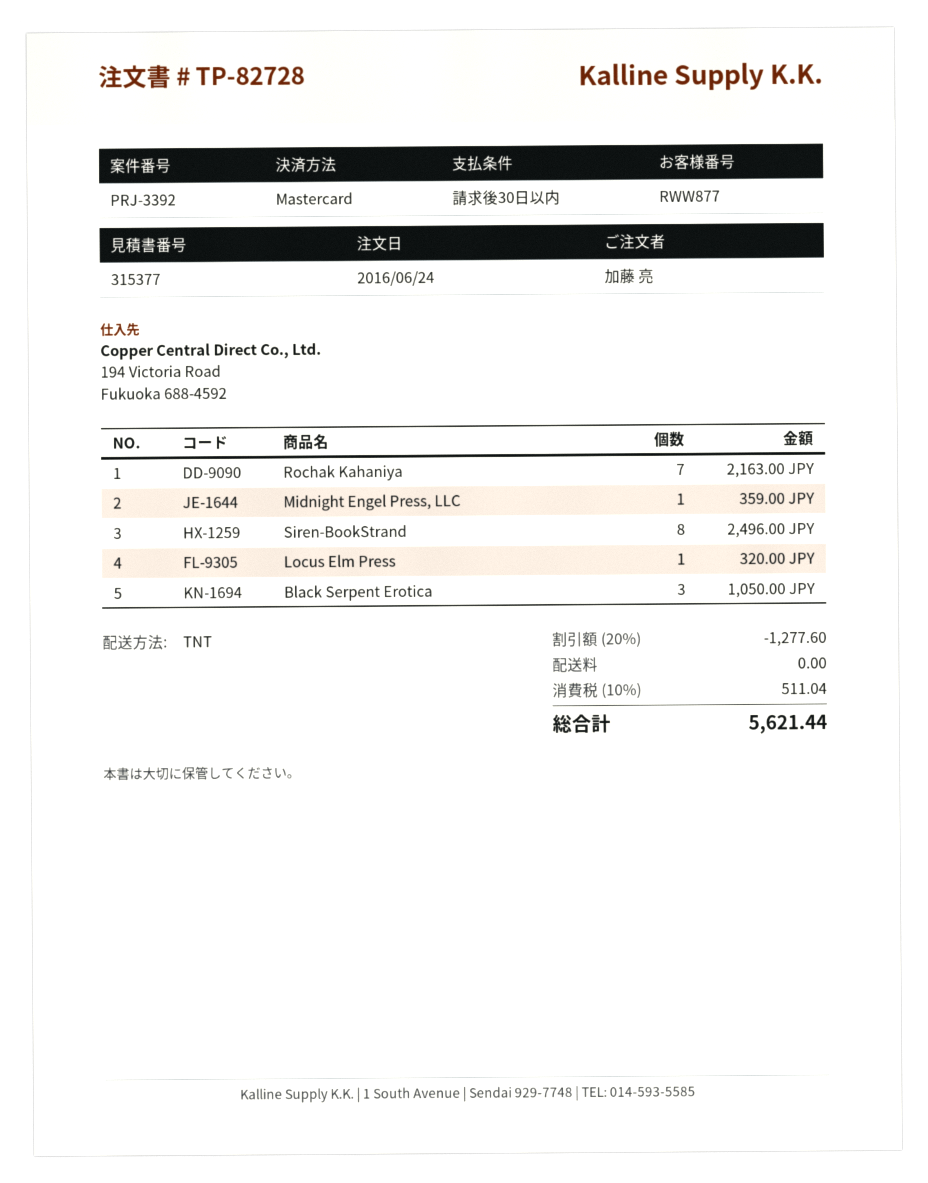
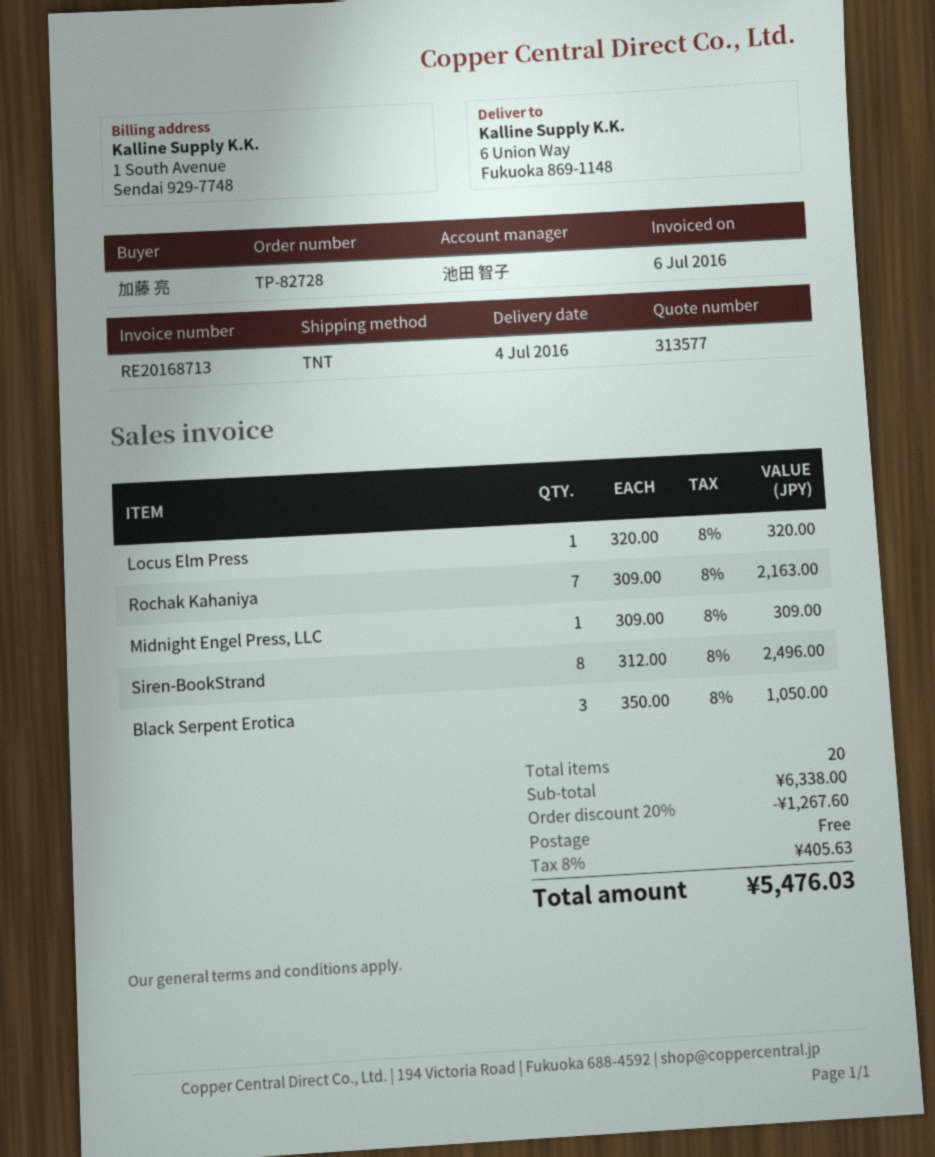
quote number: 315377 -> 313577
Midnight Engel Press, LLC: 1 for 359.00 -> 1 for 309.00
discount: 20% = 1277.60 -> 20% = 1267.60
tax: 10% = 511.04 -> 8% = 405.63
total: 5621.44 -> 5476.03

